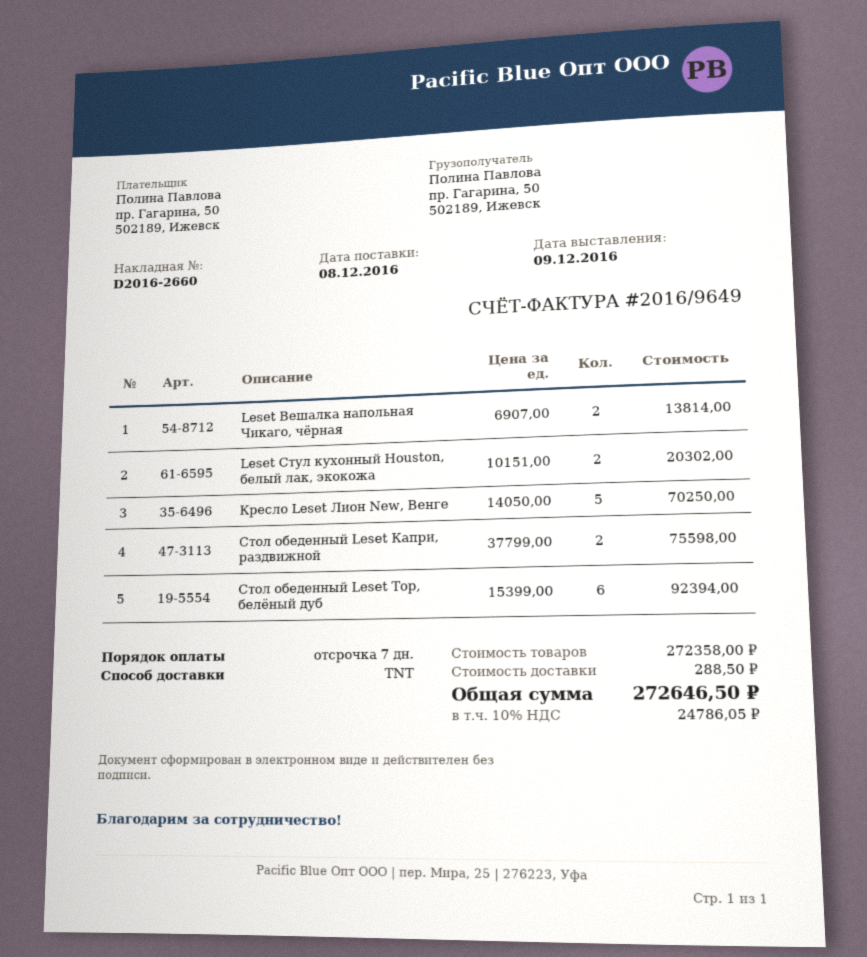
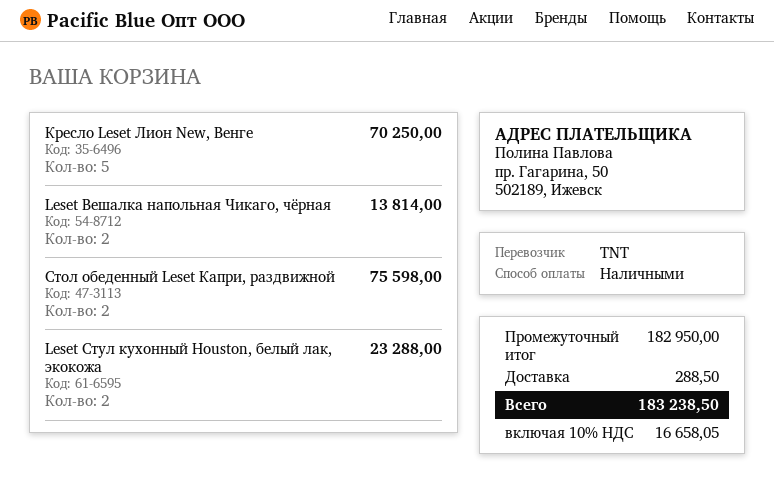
Leset Стул кухонный Houston, белый лак, экокожа: 2 for 20302.00 -> 2 for 23288.00
Стол обеденный Leset Тор, белёный дуб: 6 for 92394.00 -> none
subtotal: 272358.00 -> 182950.00
tax: 10% = 24786.05 -> 10% = 16658.05
total: 272646.50 -> 183238.50

